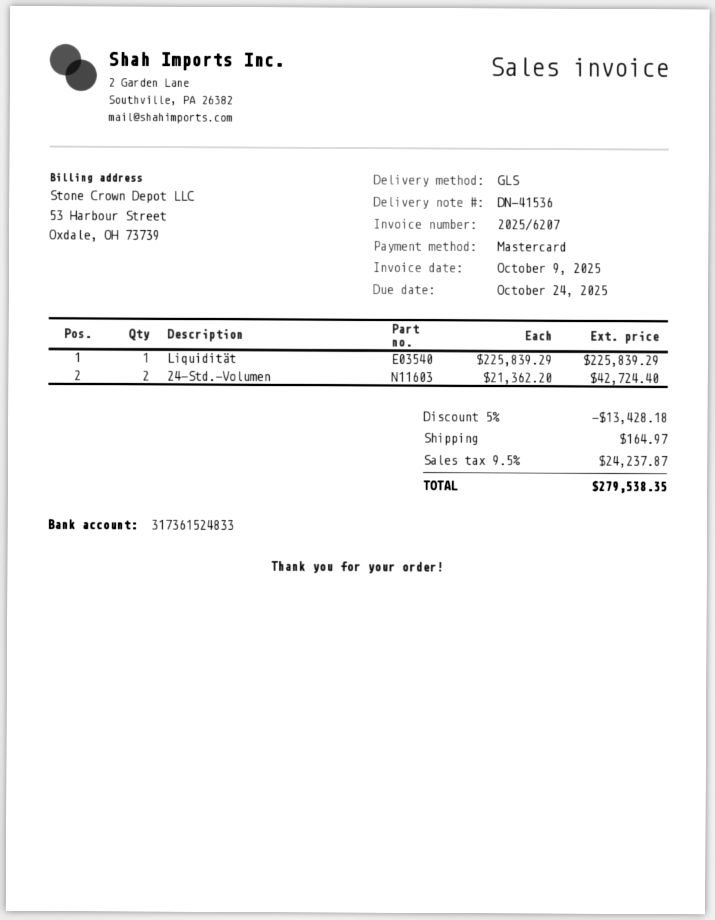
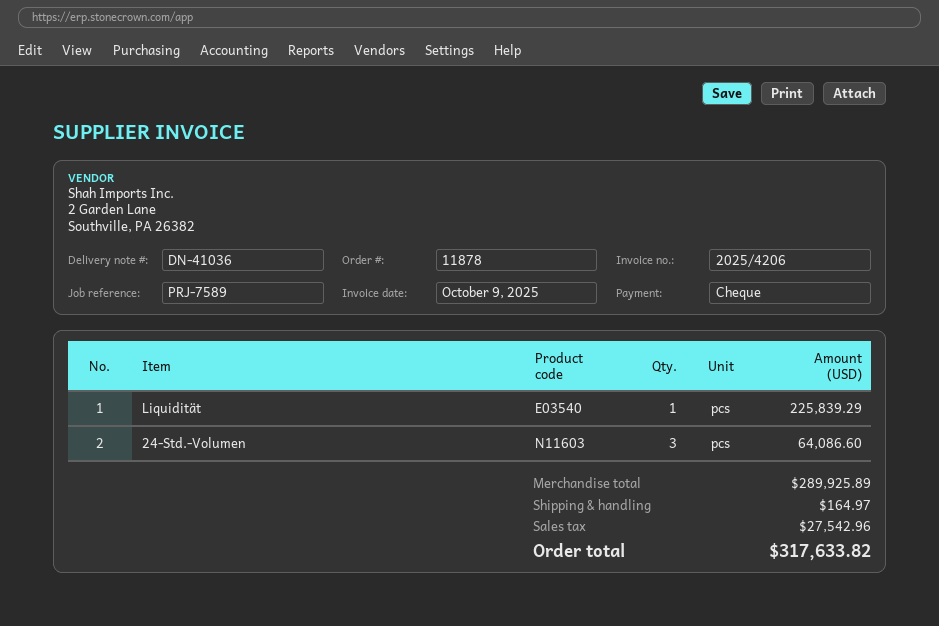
delivery note number: DN-41536 -> DN-41036
invoice number: 2025/6207 -> 2025/4206
payment method: Mastercard -> cheque
24-Std.-Volumen: 2 for 42724.40 -> 3 for 64086.60
discount: 5% = 13428.18 -> none
tax: 24237.87 -> 27542.96
total: 279538.35 -> 317633.82

